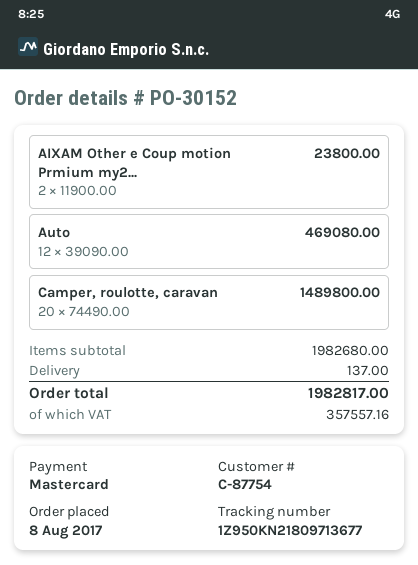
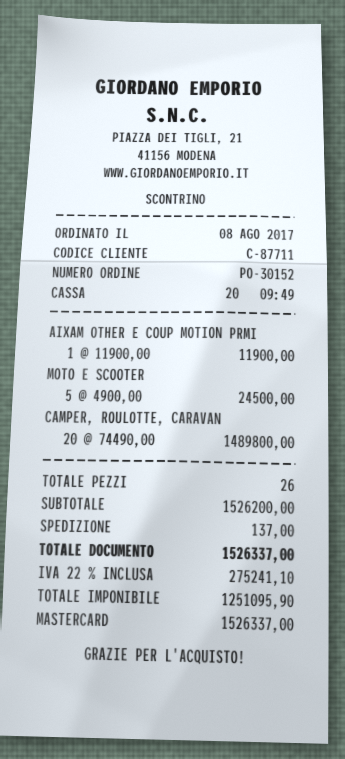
customer number: C-87754 -> C-87711
AIXAM Other e Coup motion Prmium my2...: 2 x 11900.00 = 23800.00 -> 1 x 11900.00 = 11900.00
Auto: 12 x 39090.00 = 469080.00 -> none
MOTO E SCOOTER: none -> 5 x 4900.00 = 24500.00
subtotal: 1982680.00 -> 1526200.00
tax: 357557.16 -> 275241.10
total: 1982817.00 -> 1526337.00

